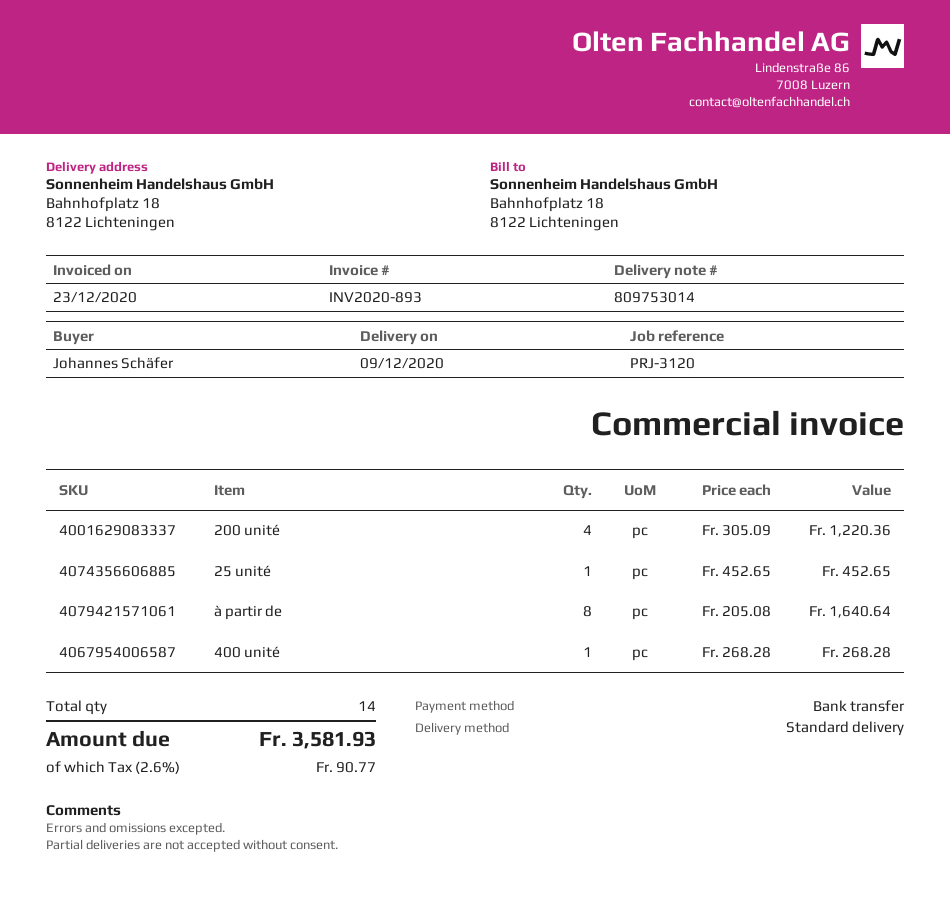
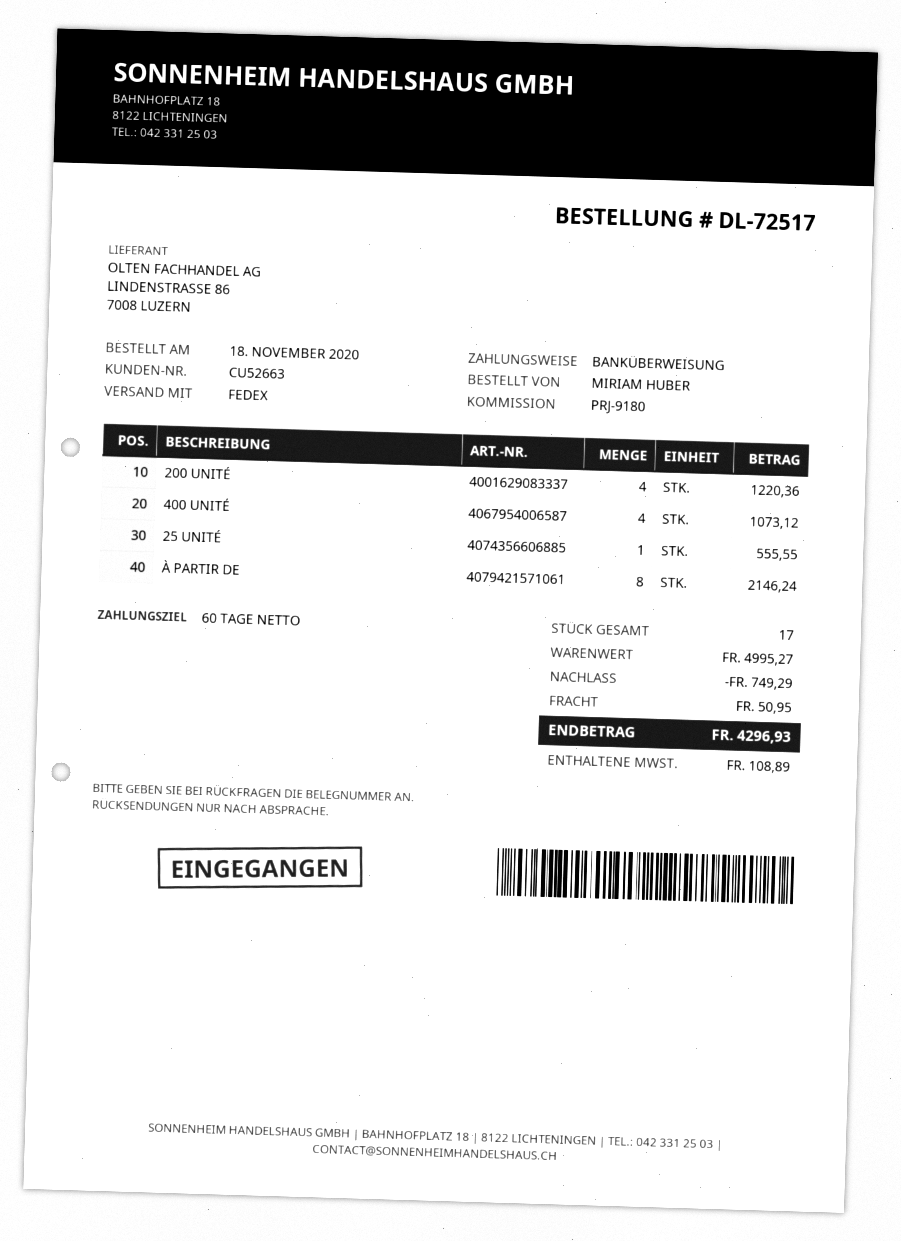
reference: PRJ-3120 -> PRJ-9180
ordered by: Johannes Schäfer -> MIRIAM HUBER
shipping method: standard -> FedEx
25 unité: 1 for 452.65 -> 1 for 555.55
à partir de: 8 for 1640.64 -> 8 for 2146.24
400 unité: 1 for 268.28 -> 4 for 1073.12
total quantity: 14 -> 17
discount: none -> 749.29
shipping: none -> 50.95
tax: 90.77 -> 108.89
total: 3581.93 -> 4296.93

